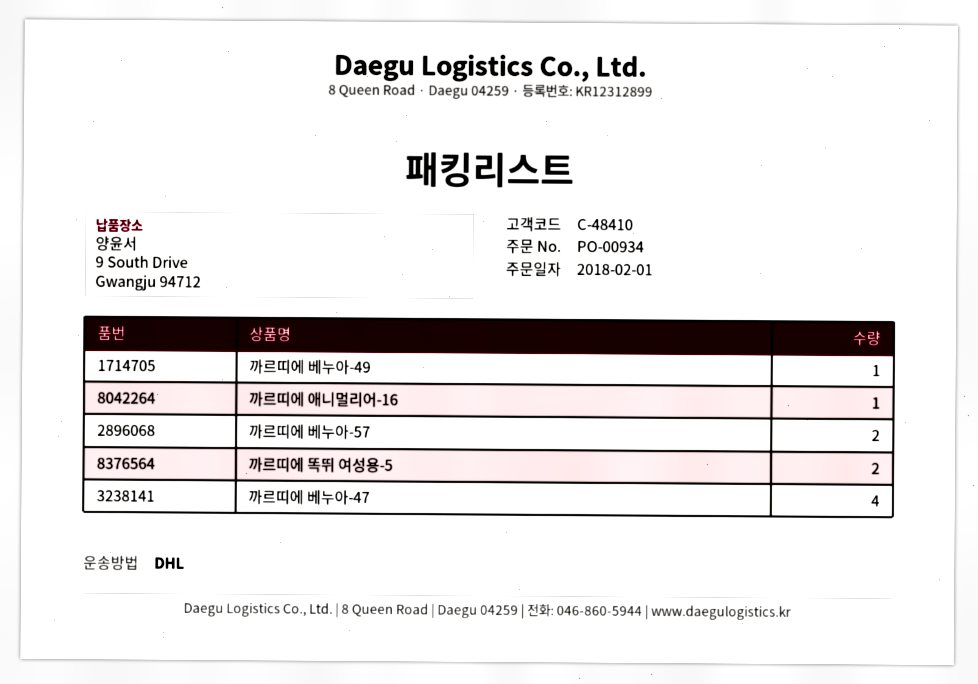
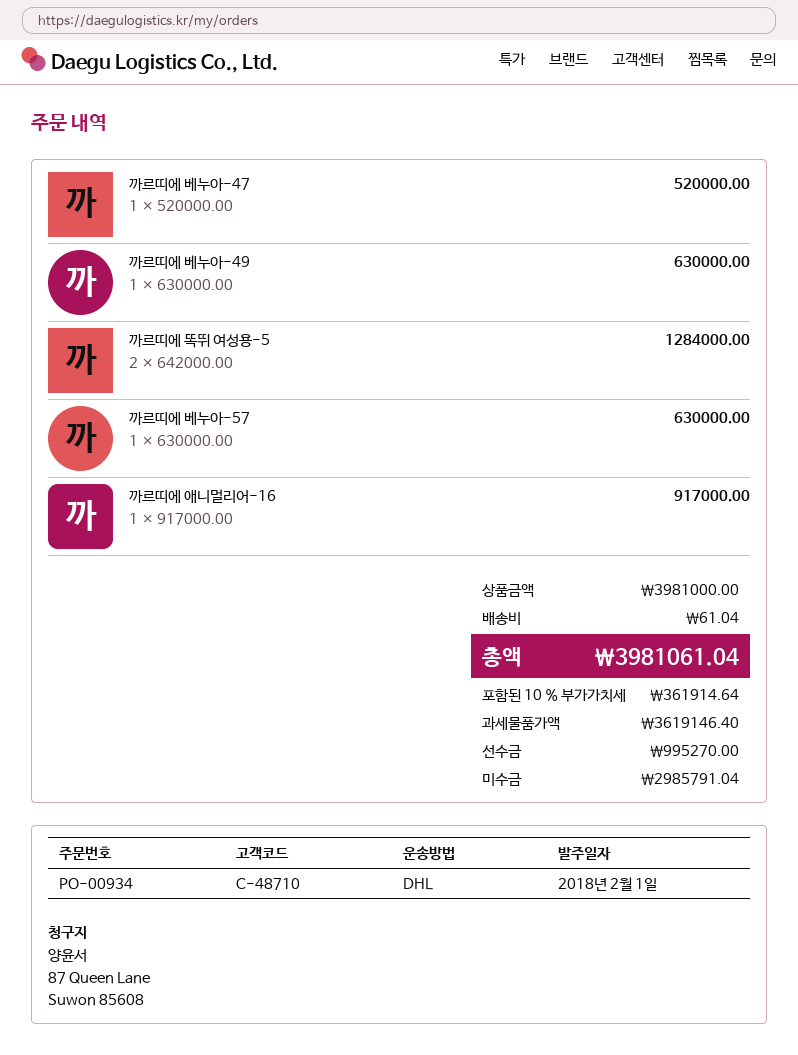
customer number: C-48410 -> C-48710
까르띠에 베누아-57: 2 -> 1
까르띠에 베누아-47: 4 -> 1

